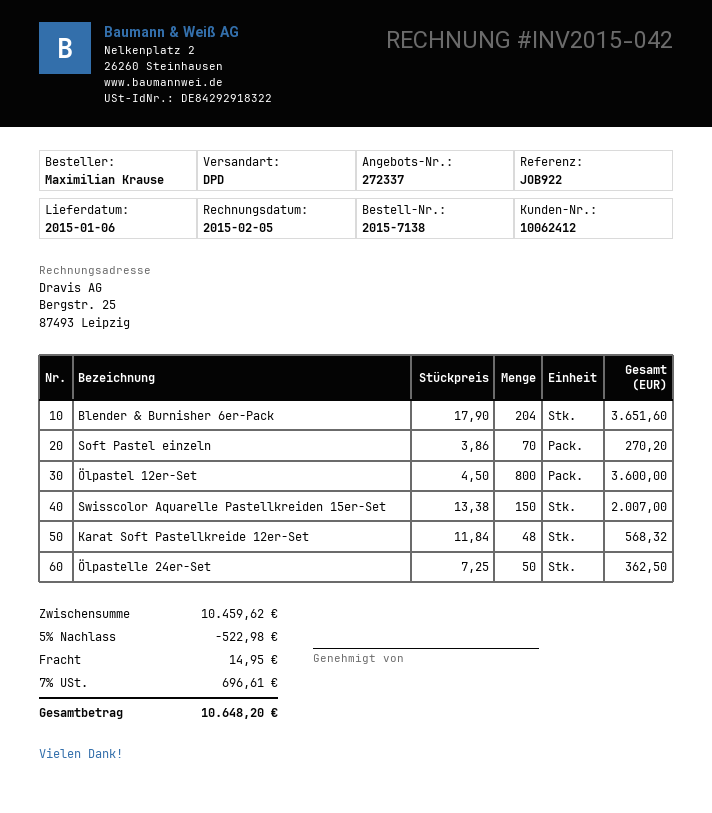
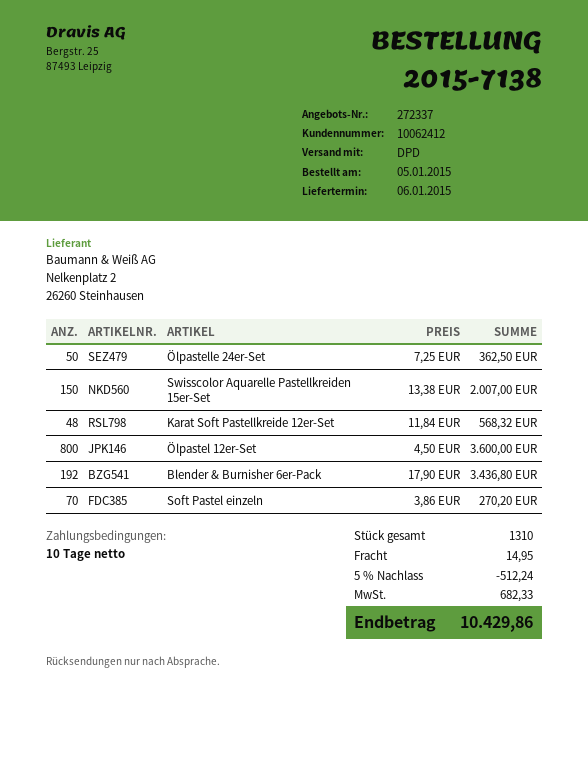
Blender & Burnisher 6er-Pack: 204 x 17.90 = 3651.60 -> 192 x 17.90 = 3436.80
discount: 5% = 522.98 -> 5% = 512.24
tax: 696.61 -> 682.33
total: 10648.20 -> 10429.86

